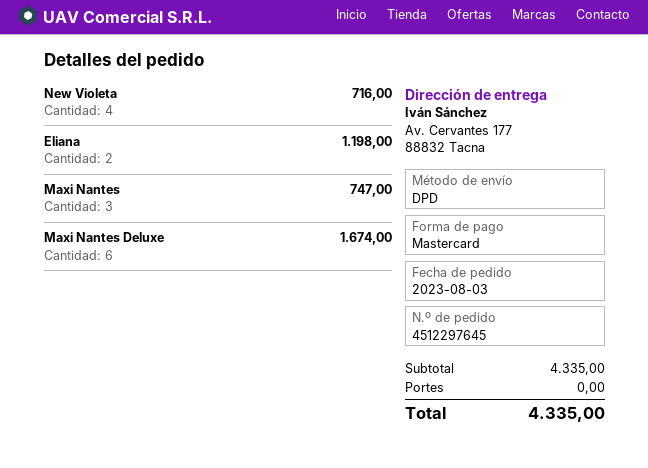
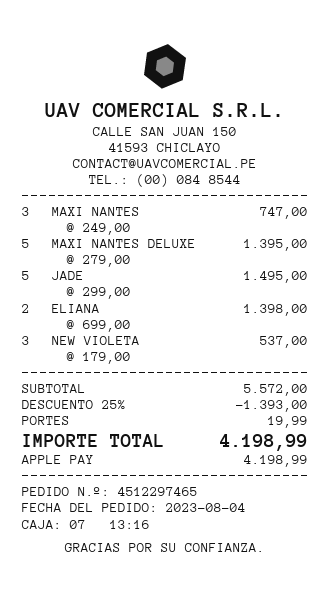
order number: 4512297645 -> 4512297465
order date: 2023-08-03 -> 2023-08-04
payment method: Mastercard -> Apple Pay
New Violeta: 4 for 716.00 -> 3 for 537.00
Eliana: 2 for 1198.00 -> 2 for 1398.00
Maxi Nantes Deluxe: 6 for 1674.00 -> 5 for 1395.00
JADE: none -> 5 for 1495.00
subtotal: 4335.00 -> 5572.00
discount: none -> 25% = 1393.00
shipping: 0.00 -> 19.99
total: 4335.00 -> 4198.99

